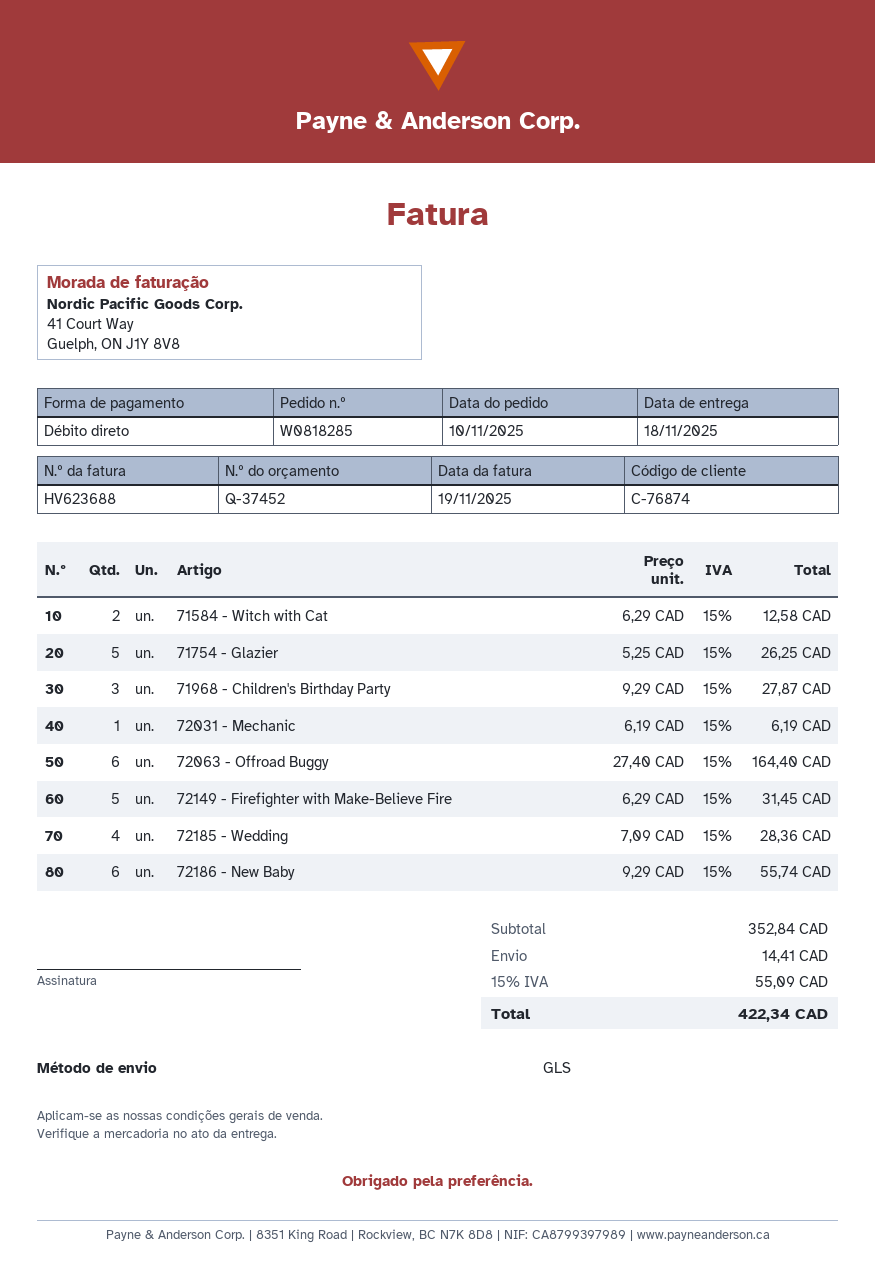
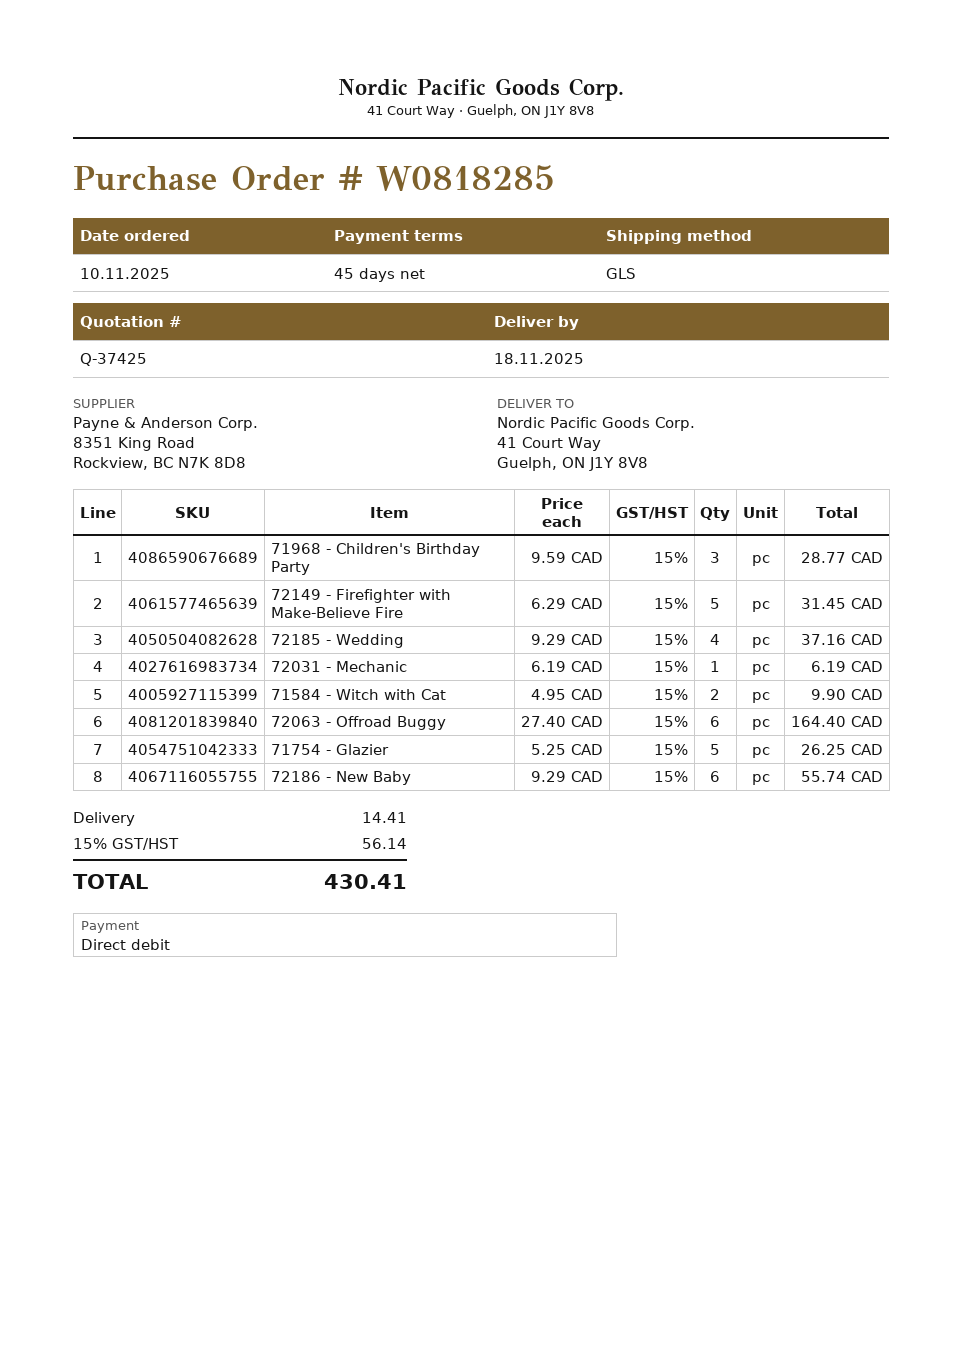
quote number: Q-37452 -> Q-37425
71584 - Witch with Cat: 2 x 6.29 = 12.58 -> 2 x 4.95 = 9.90
71968 - Children's Birthday Party: 3 x 9.29 = 27.87 -> 3 x 9.59 = 28.77
72185 - Wedding: 4 x 7.09 = 28.36 -> 4 x 9.29 = 37.16
tax: 15% = 55.09 -> 15% = 56.14
total: 422.34 -> 430.41

